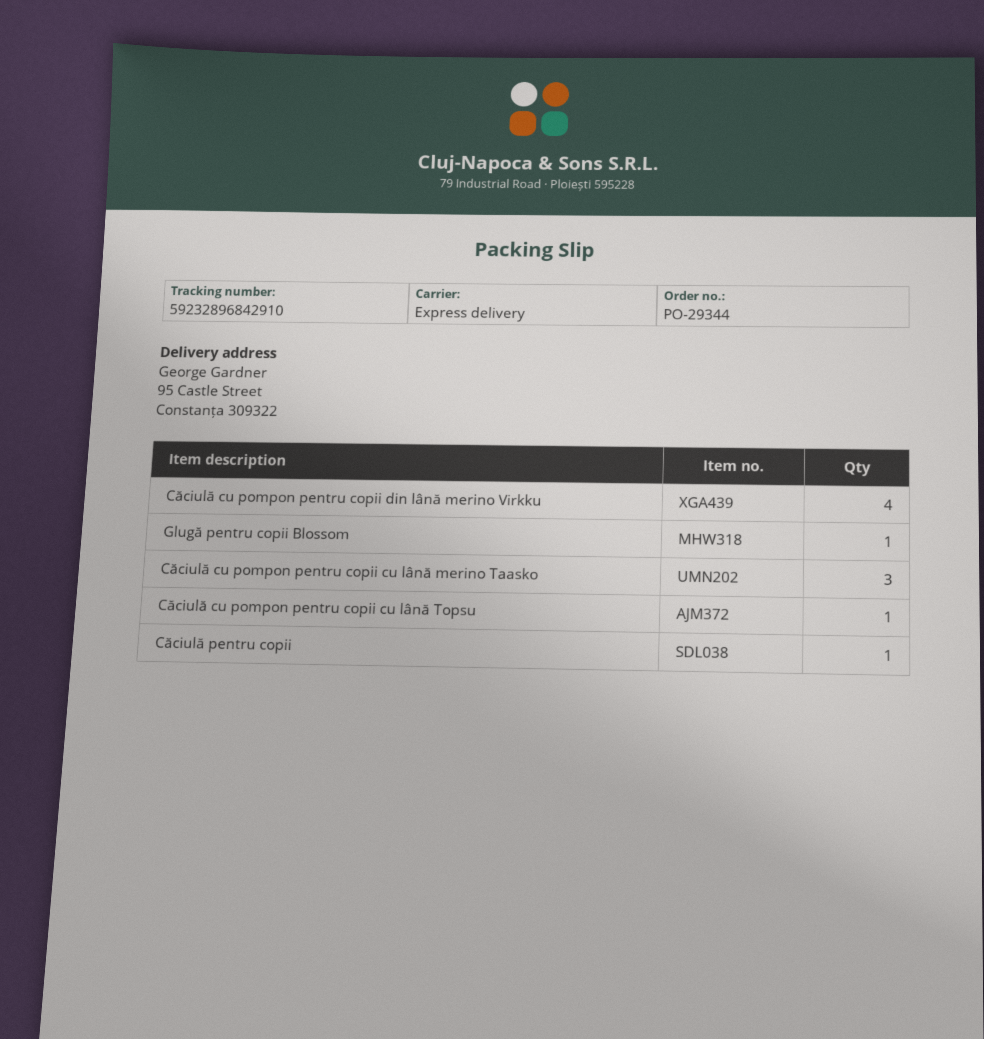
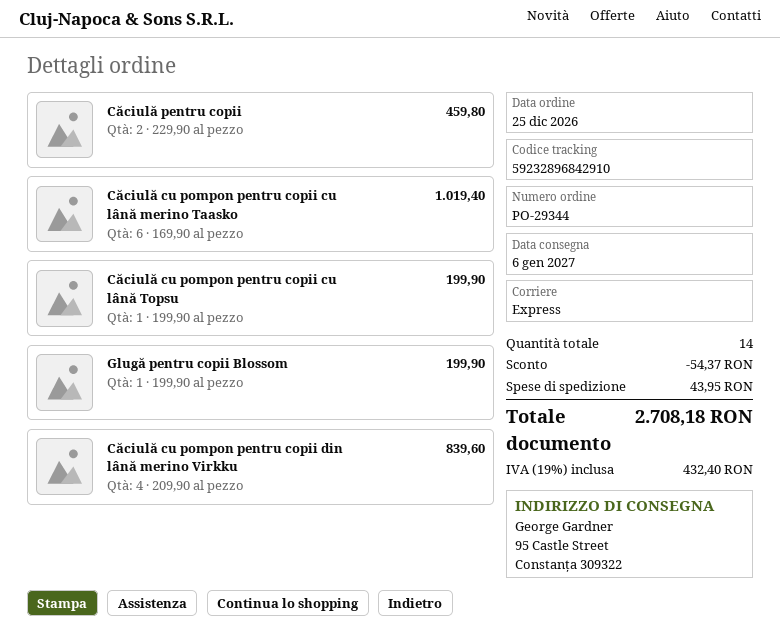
Căciulă cu pompon pentru copii cu lână merino Taasko: 3 -> 6
Căciulă pentru copii: 1 -> 2

